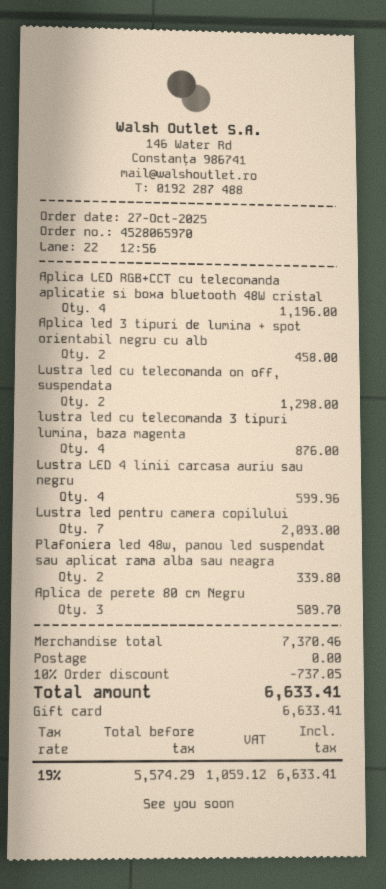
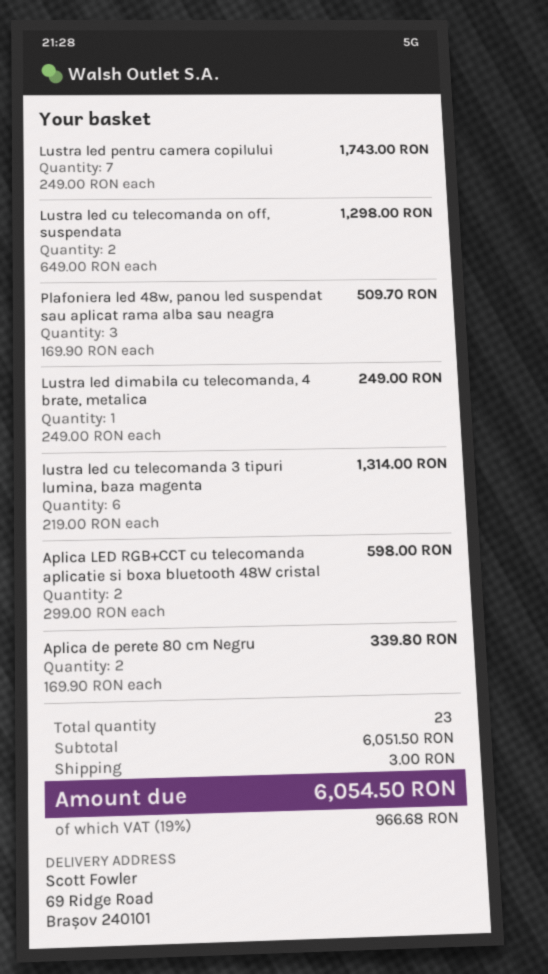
Aplica LED RGB+CCT cu telecomanda aplicatie si boxa bluetooth 48W cristal: 4 for 1196.00 -> 2 for 598.00
Aplica led 3 tipuri de lumina + spot orientabil negru cu alb: 2 for 458.00 -> none
lustra led cu telecomanda 3 tipuri lumina, baza magenta: 4 for 876.00 -> 6 for 1314.00
Lustra LED 4 linii carcasa auriu sau negru: 4 for 599.96 -> none
Lustra led pentru camera copilului: 7 for 2093.00 -> 7 for 1743.00
Plafoniera led 48w, panou led suspendat sau aplicat rama alba sau neagra: 2 for 339.80 -> 3 for 509.70
Aplica de perete 80 cm Negru: 3 for 509.70 -> 2 for 339.80
Lustra led dimabila cu telecomanda, 4 brate, metalica: none -> 1 for 249.00
subtotal: 7370.46 -> 6051.50
discount: 10% = 737.05 -> none
shipping: 0.00 -> 3.00
tax: 19% = 1059.12 -> 19% = 966.68
total: 6633.41 -> 6054.50

